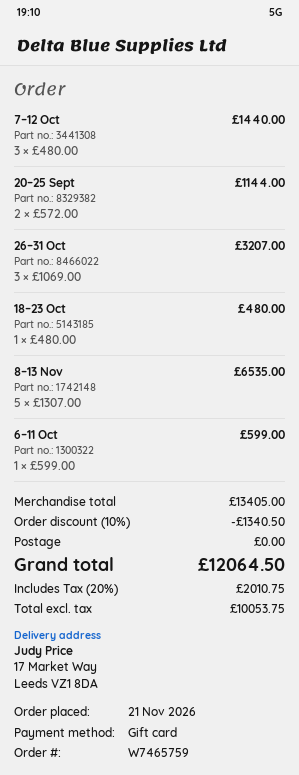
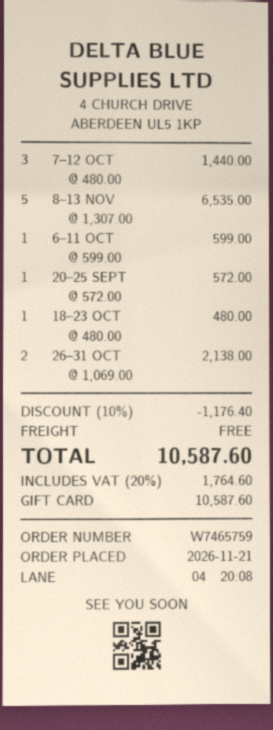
20–25 Sept: 2 x 572.00 = 1144.00 -> 1 x 572.00 = 572.00
26–31 Oct: 3 x 1069.00 = 3207.00 -> 2 x 1069.00 = 2138.00
discount: 10% = 1340.50 -> 10% = 1176.40
tax: 20% = 2010.75 -> 20% = 1764.60
total: 12064.50 -> 10587.60

